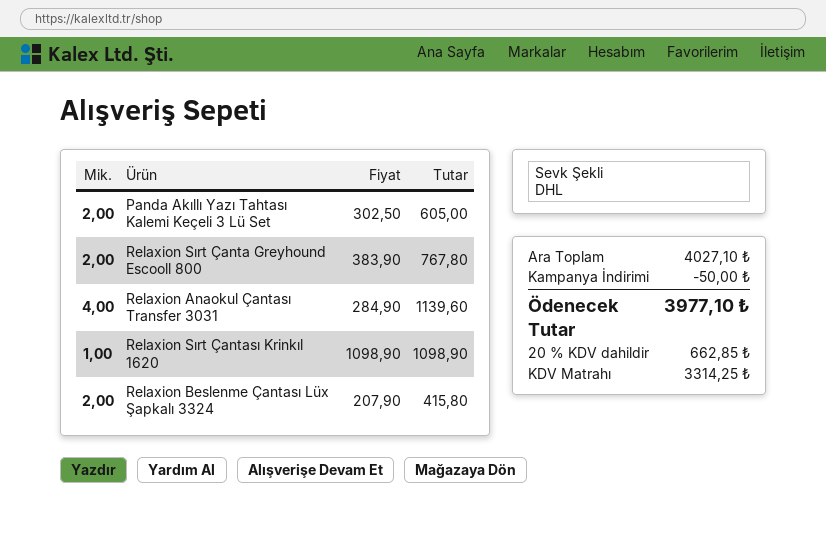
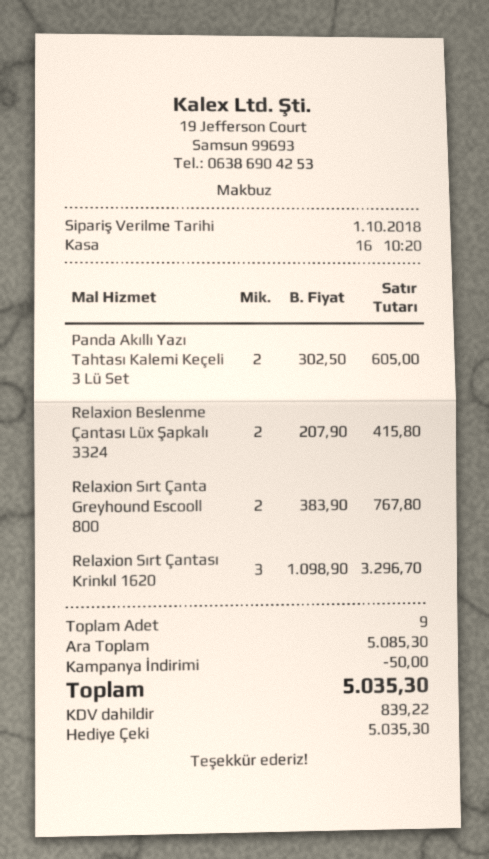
Relaxion Anaokul Çantası Transfer 3031: 4 x 284.90 = 1139.60 -> none
Relaxion Sırt Çantası Krinkıl 1620: 1 x 1098.90 = 1098.90 -> 3 x 1098.90 = 3296.70
subtotal: 4027.10 -> 5085.30
tax: 662.85 -> 839.22
total: 3977.10 -> 5035.30

